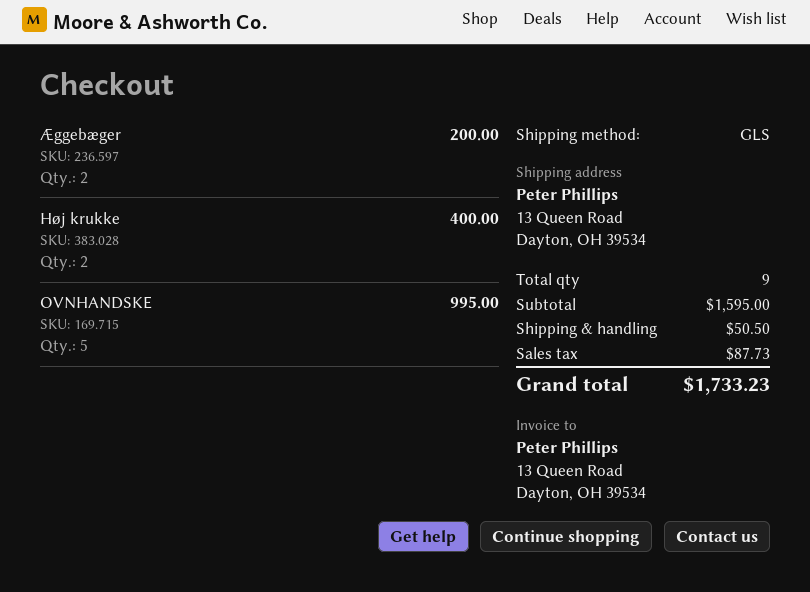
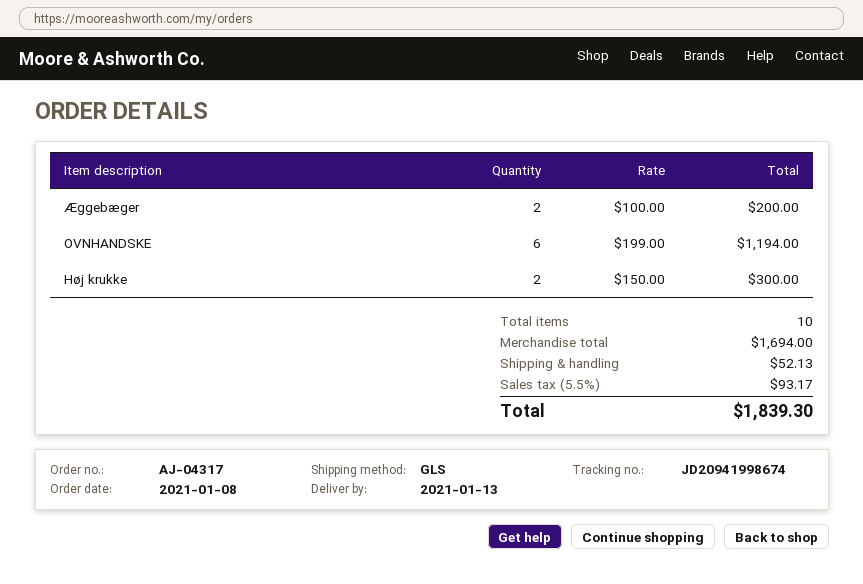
Høj krukke: 2 for 400.00 -> 2 for 300.00
OVNHANDSKE: 5 for 995.00 -> 6 for 1194.00
total quantity: 9 -> 10
subtotal: 1595.00 -> 1694.00
shipping: 50.50 -> 52.13
tax: 87.73 -> 93.17
total: 1733.23 -> 1839.30

